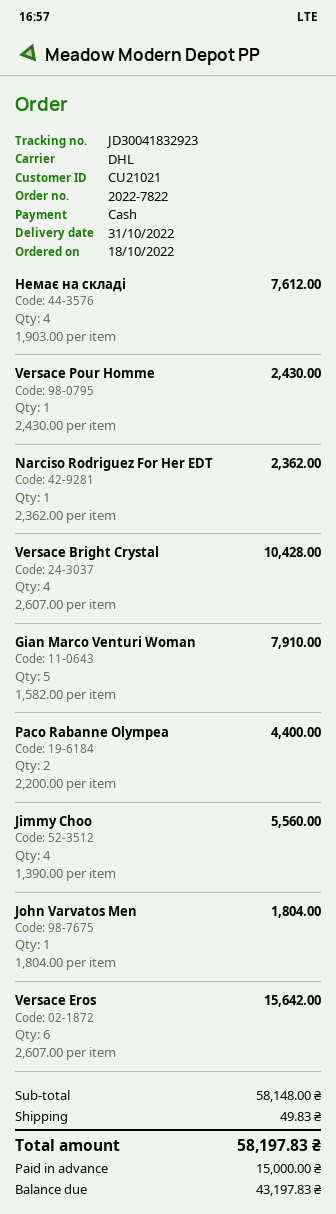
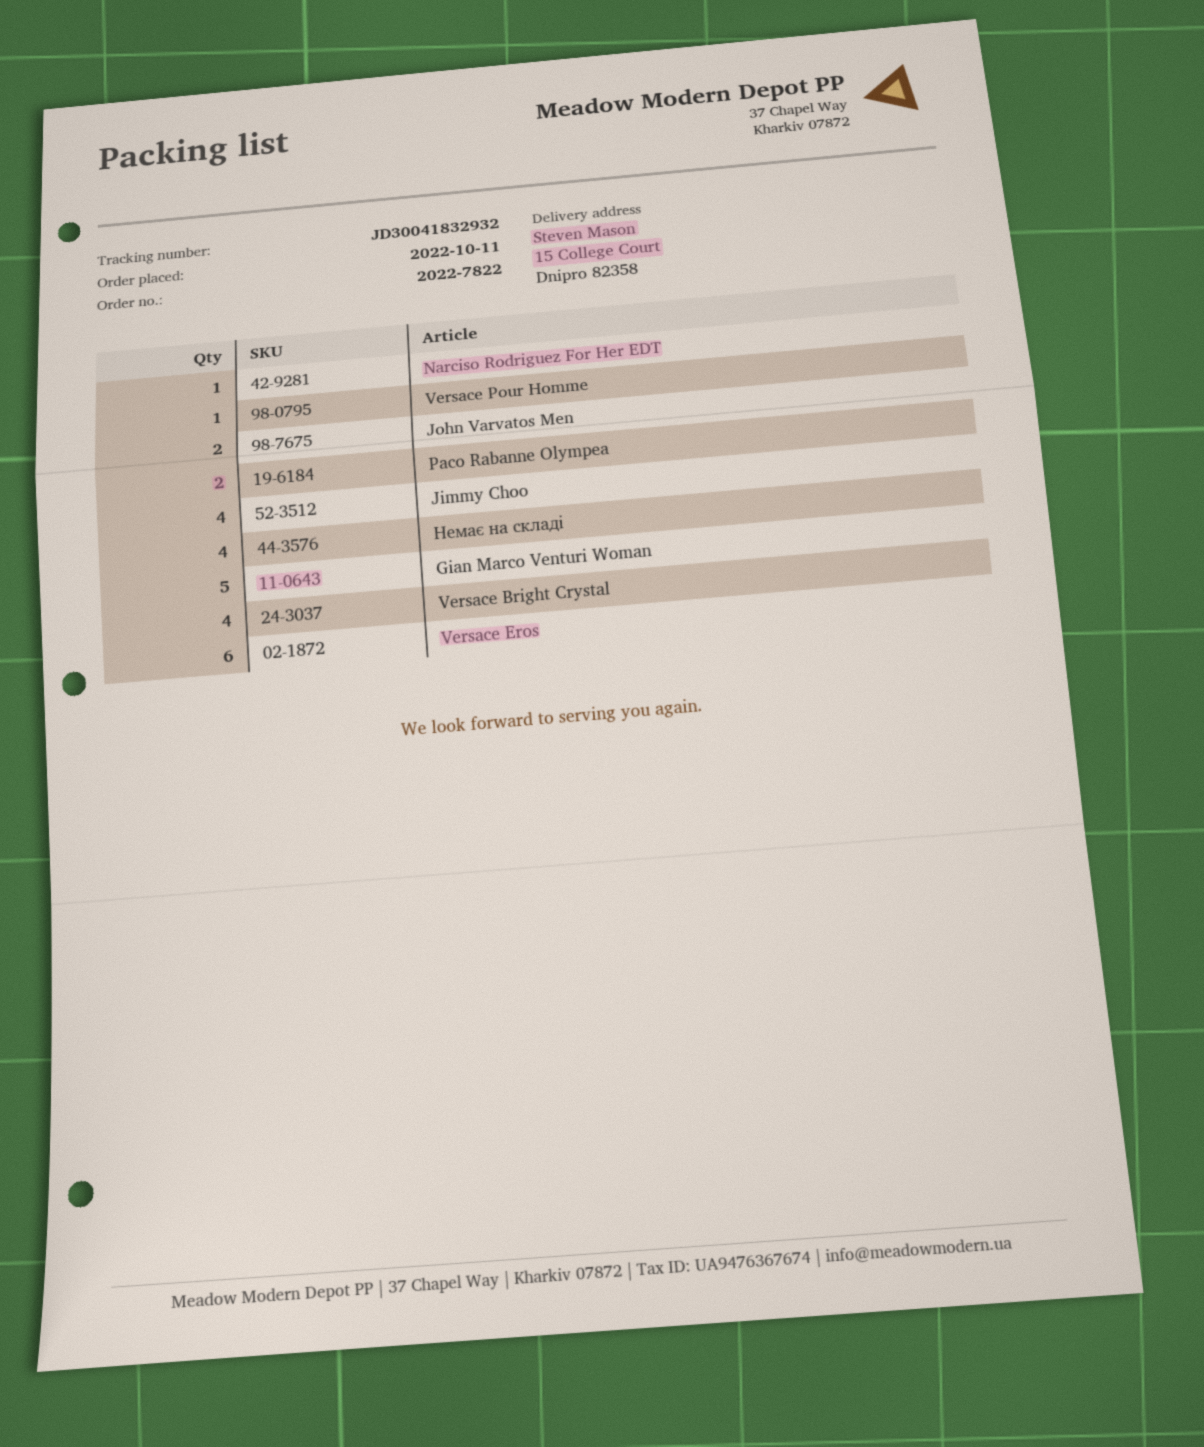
order date: 2022-10-18 -> 2022-10-11
tracking number: JD30041832923 -> JD30041832932
John Varvatos Men: 1 -> 2

